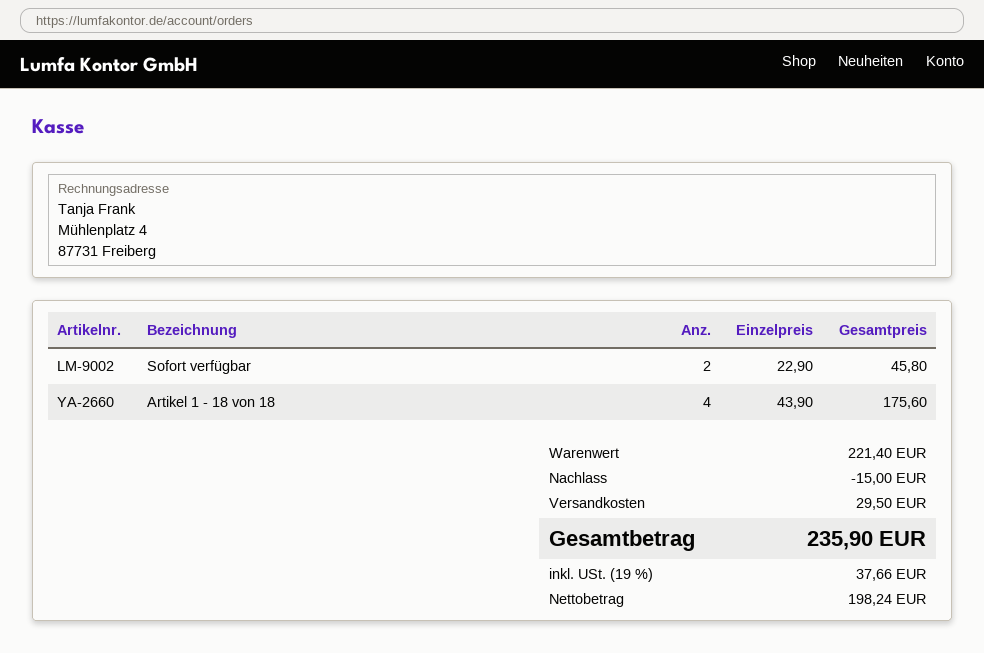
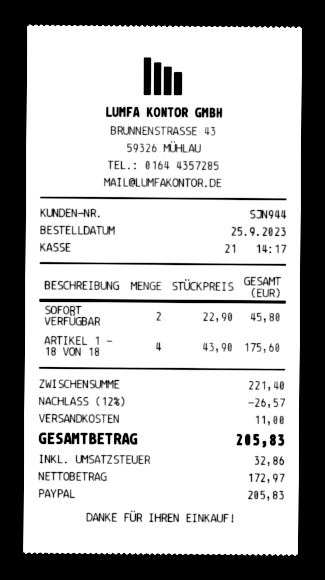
discount: 15.00 -> 26.57
shipping: 29.50 -> 11.00
net: 198.24 -> 172.97
tax: 37.66 -> 32.86
total: 235.90 -> 205.83

